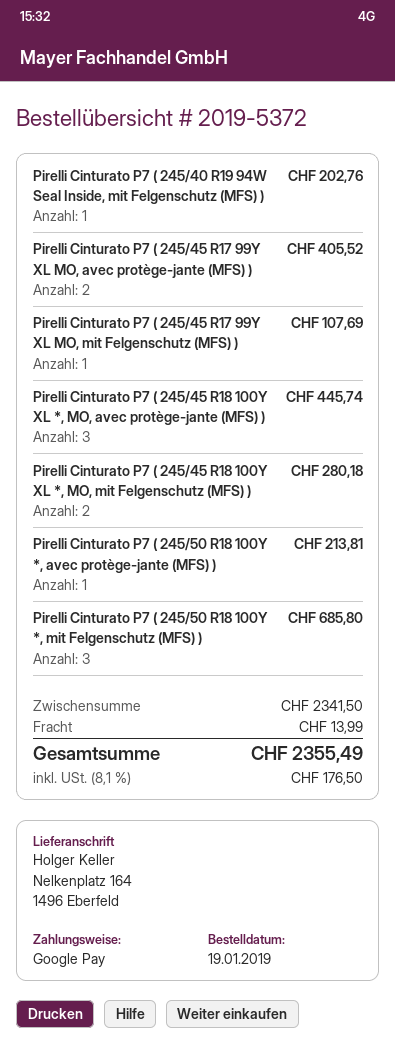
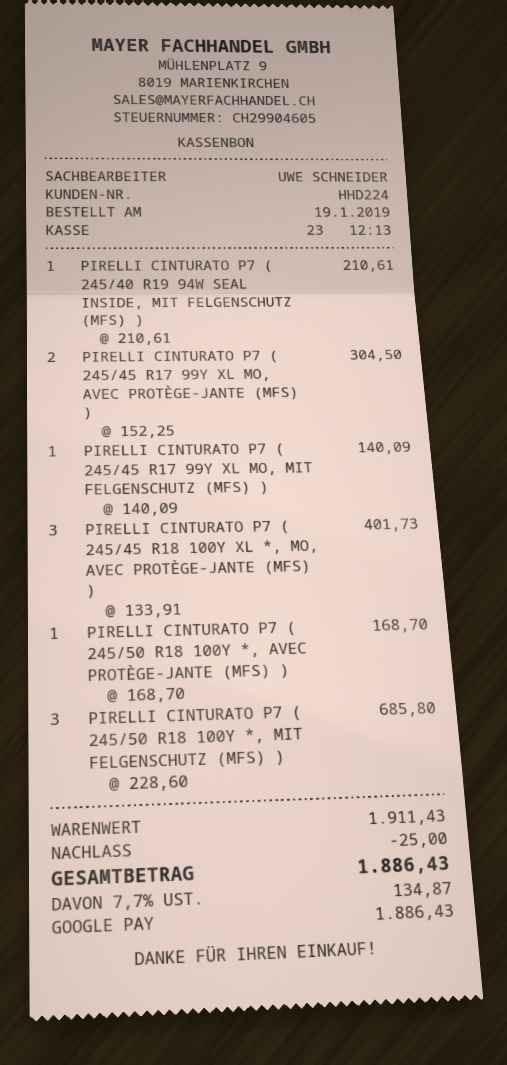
Pirelli Cinturato P7 ( 245/40 R19 94W Seal Inside, mit Felgenschutz (MFS) ): 1 for 202.76 -> 1 for 210.61
Pirelli Cinturato P7 ( 245/45 R17 99Y XL MO, avec protège-jante (MFS) ): 2 for 405.52 -> 2 for 304.50
Pirelli Cinturato P7 ( 245/45 R17 99Y XL MO, mit Felgenschutz (MFS) ): 1 for 107.69 -> 1 for 140.09
Pirelli Cinturato P7 ( 245/45 R18 100Y XL *, MO, avec protège-jante (MFS) ): 3 for 445.74 -> 3 for 401.73
Pirelli Cinturato P7 ( 245/45 R18 100Y XL *, MO, mit Felgenschutz (MFS) ): 2 for 280.18 -> none
Pirelli Cinturato P7 ( 245/50 R18 100Y *, avec protège-jante (MFS) ): 1 for 213.81 -> 1 for 168.70
subtotal: 2341.50 -> 1911.43
discount: none -> 25.00
shipping: 13.99 -> none
tax: 8.1% = 176.50 -> 7.7% = 134.87
total: 2355.49 -> 1886.43

